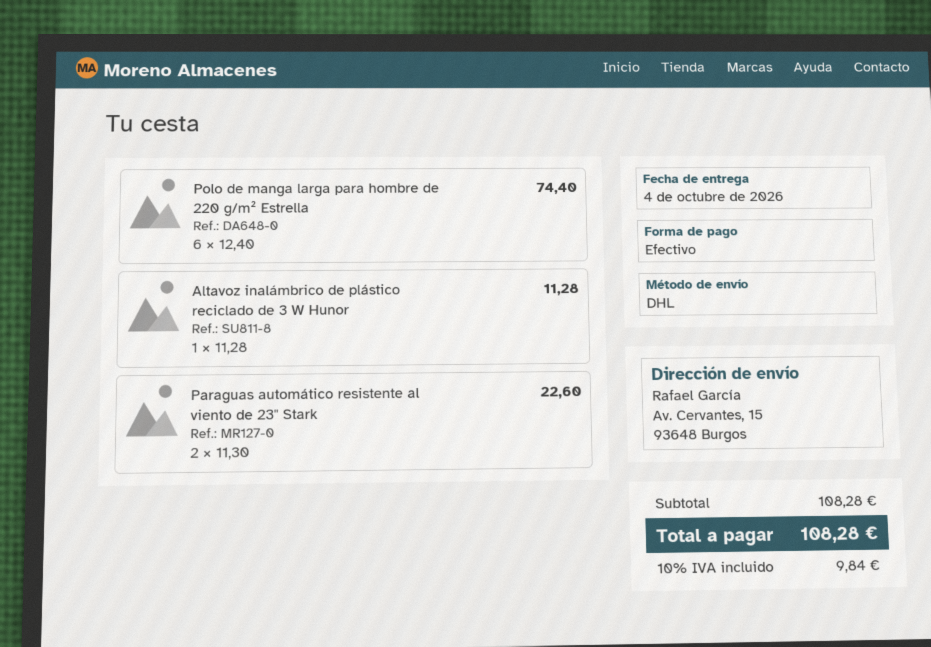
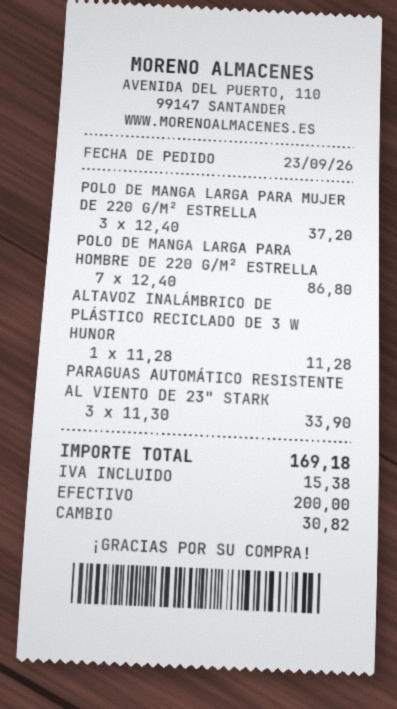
Polo de manga larga para hombre de 220 g/m² Estrella: 6 x 12.40 = 74.40 -> 7 x 12.40 = 86.80
Paraguas automático resistente al viento de 23" Stark: 2 x 11.30 = 22.60 -> 3 x 11.30 = 33.90
POLO DE MANGA LARGA PARA MUJER DE 220 G/M² ESTRELLA: none -> 3 x 12.40 = 37.20
tax: 9.84 -> 15.38
total: 108.28 -> 169.18

